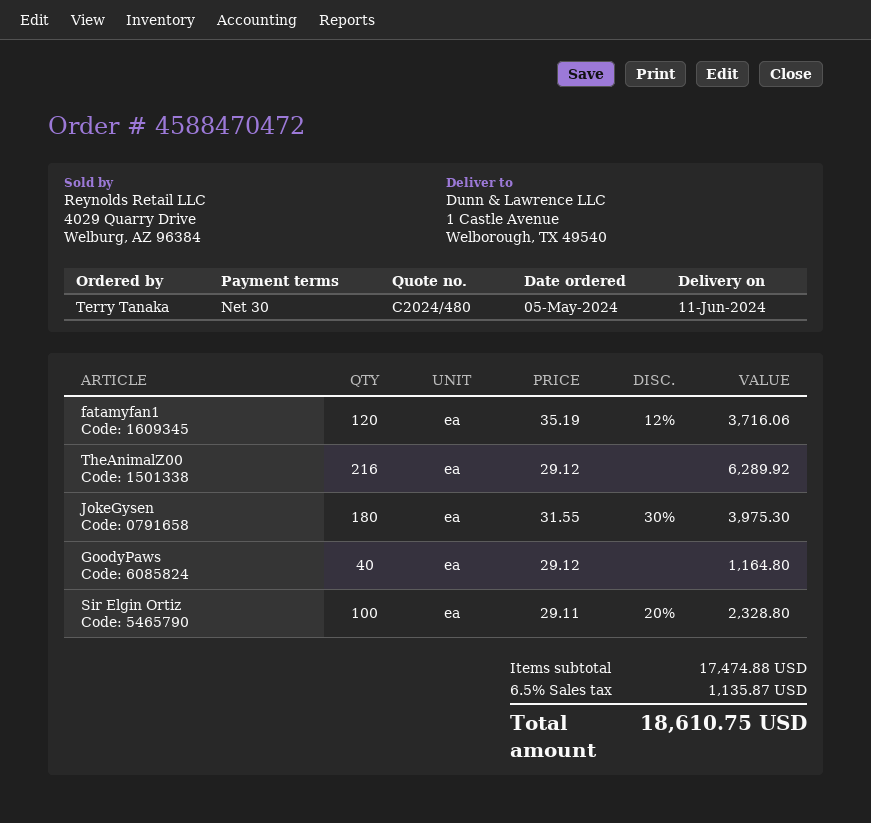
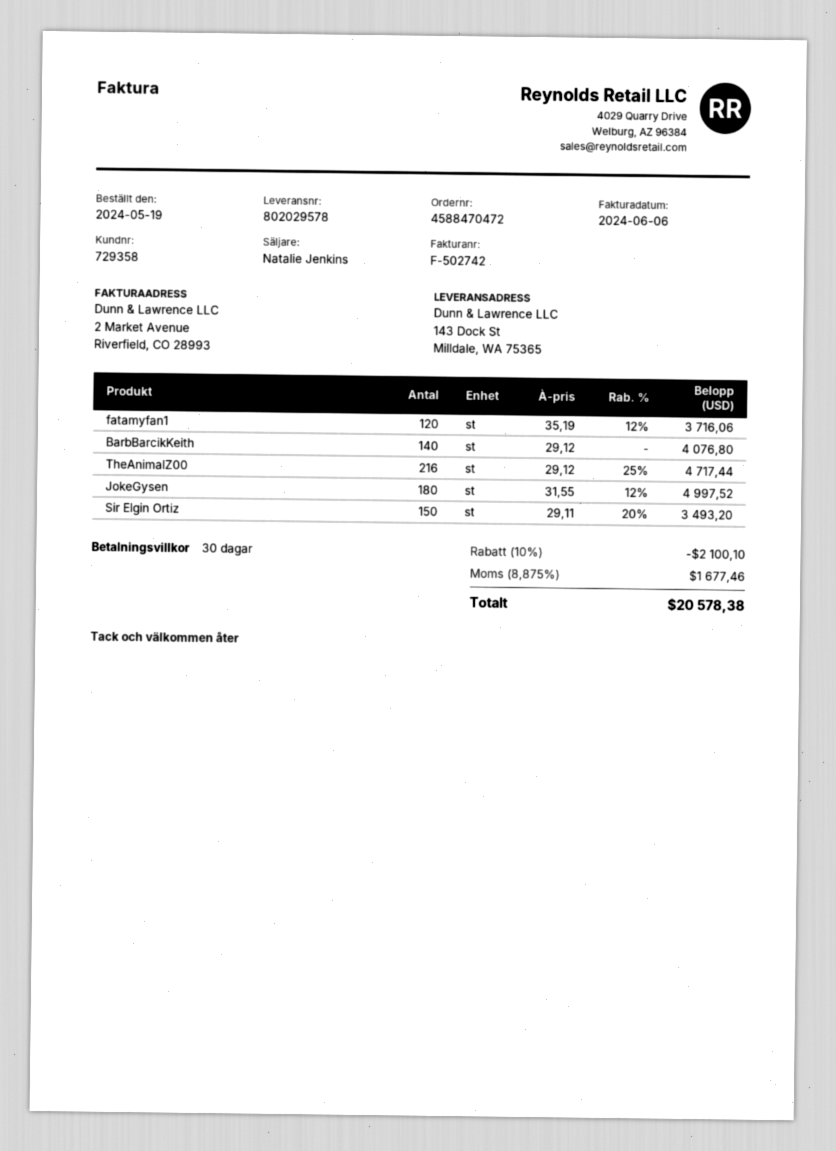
order date: 2024-05-05 -> 2024-05-19
ship to: 1 Castle Avenue, Welborough, TX 49540 -> 143 Dock St, Milldale, WA 75365
TheAnimalZ00: 216 x 29.12 = 6289.92 -> 216 x 29.12 - 25% = 4717.44
JokeGysen: 180 x 31.55 - 30% = 3975.30 -> 180 x 31.55 - 12% = 4997.52
GoodyPaws: 40 x 29.12 = 1164.80 -> none
Sir Elgin Ortiz: 100 x 29.11 - 20% = 2328.80 -> 150 x 29.11 - 20% = 3493.20
BarbBarcikKeith: none -> 140 x 29.12 = 4076.80
discount: none -> 10% = 2100.10
tax: 6.5% = 1135.87 -> 8.875% = 1677.46
total: 18610.75 -> 20578.38

